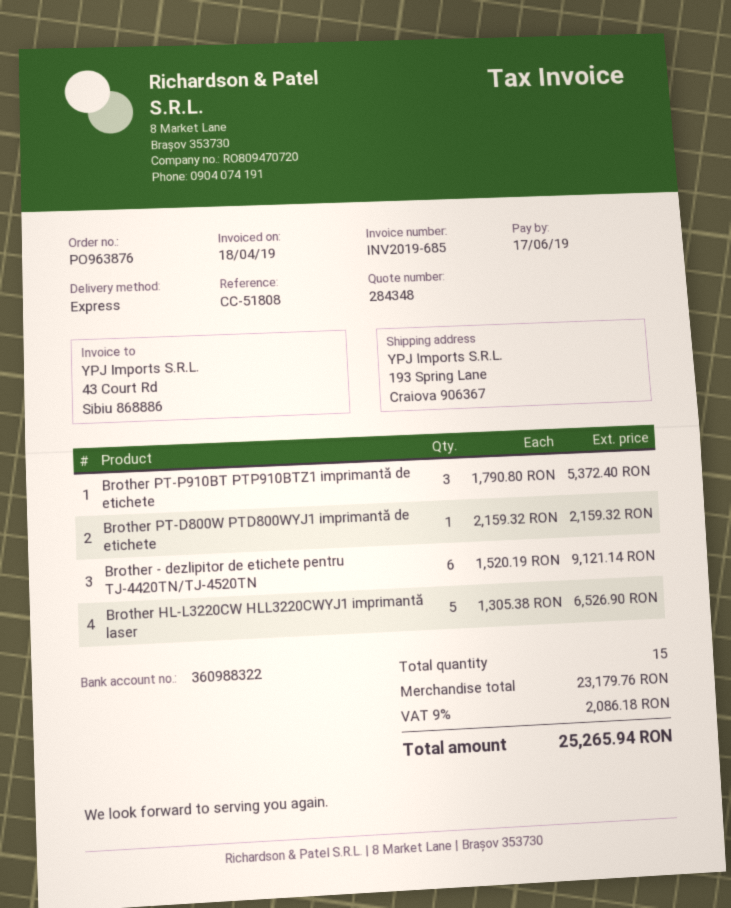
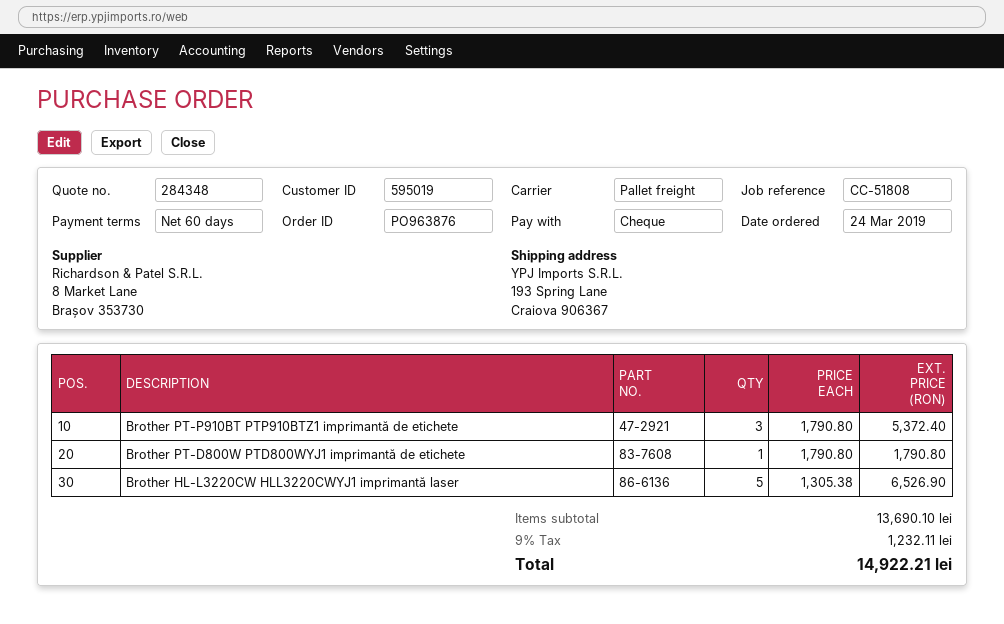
shipping method: express -> pallet freight
Brother PT-D800W PTD800WYJ1 imprimantă de etichete: 1 x 2159.32 = 2159.32 -> 1 x 1790.80 = 1790.80
Brother - dezlipitor de etichete pentru TJ-4420TN/TJ-4520TN: 6 x 1520.19 = 9121.14 -> none
subtotal: 23179.76 -> 13690.10
tax: 9% = 2086.18 -> 9% = 1232.11
total: 25265.94 -> 14922.21

